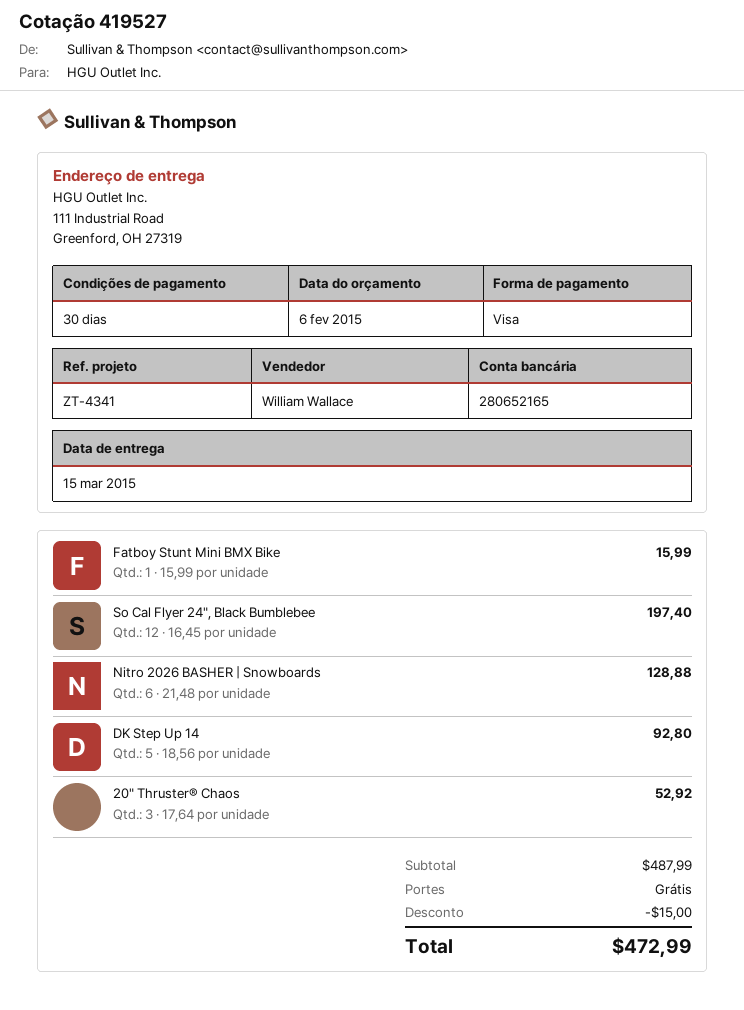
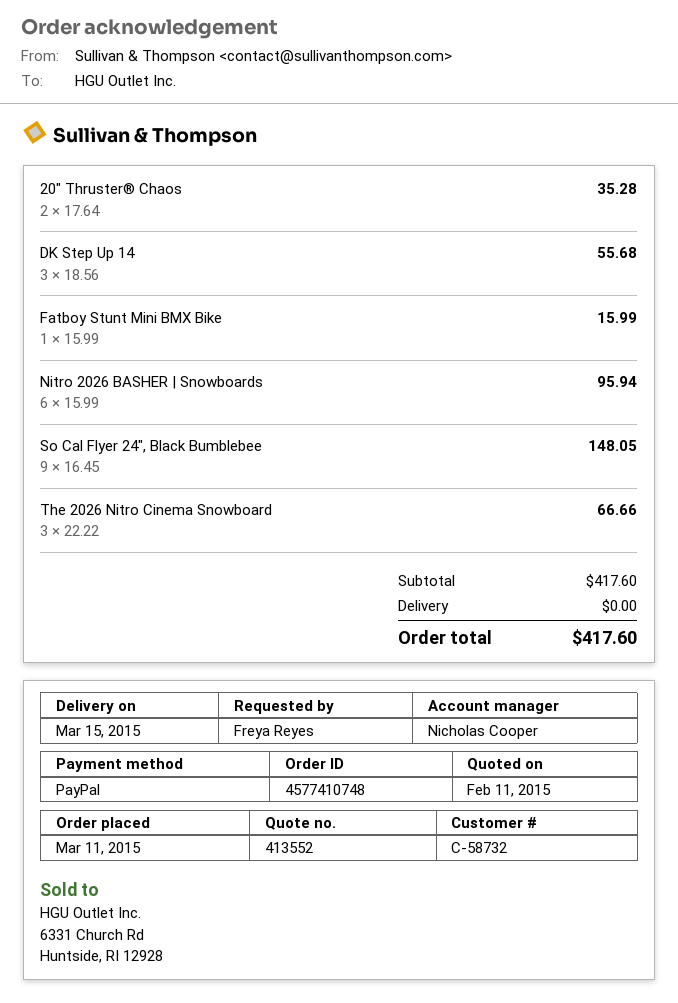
quote number: 419527 -> 413552
quote date: 2015-02-06 -> 2015-02-11
sales rep: William Wallace -> Nicholas Cooper
payment method: Visa -> PayPal
So Cal Flyer 24", Black Bumblebee: 12 x 16.45 = 197.40 -> 9 x 16.45 = 148.05
Nitro 2026 BASHER | Snowboards: 6 x 21.48 = 128.88 -> 6 x 15.99 = 95.94
DK Step Up 14: 5 x 18.56 = 92.80 -> 3 x 18.56 = 55.68
20" Thruster® Chaos: 3 x 17.64 = 52.92 -> 2 x 17.64 = 35.28
The 2026 Nitro Cinema Snowboard: none -> 3 x 22.22 = 66.66
subtotal: 487.99 -> 417.60
discount: 15.00 -> none
total: 472.99 -> 417.60

